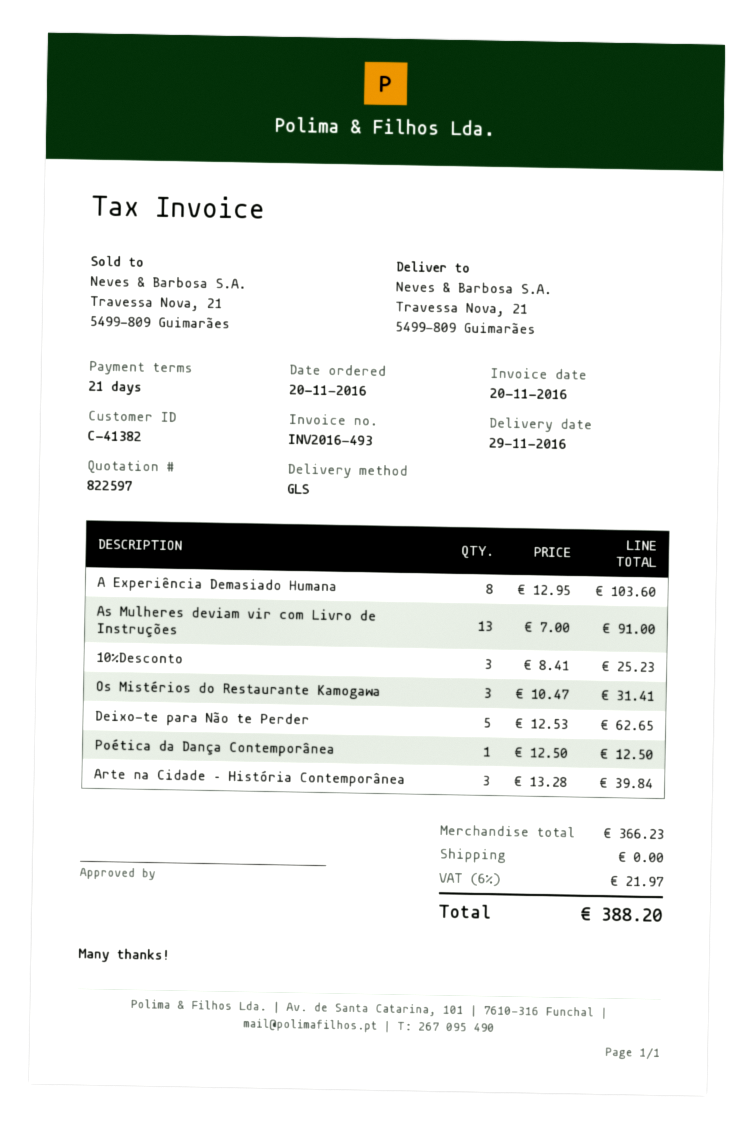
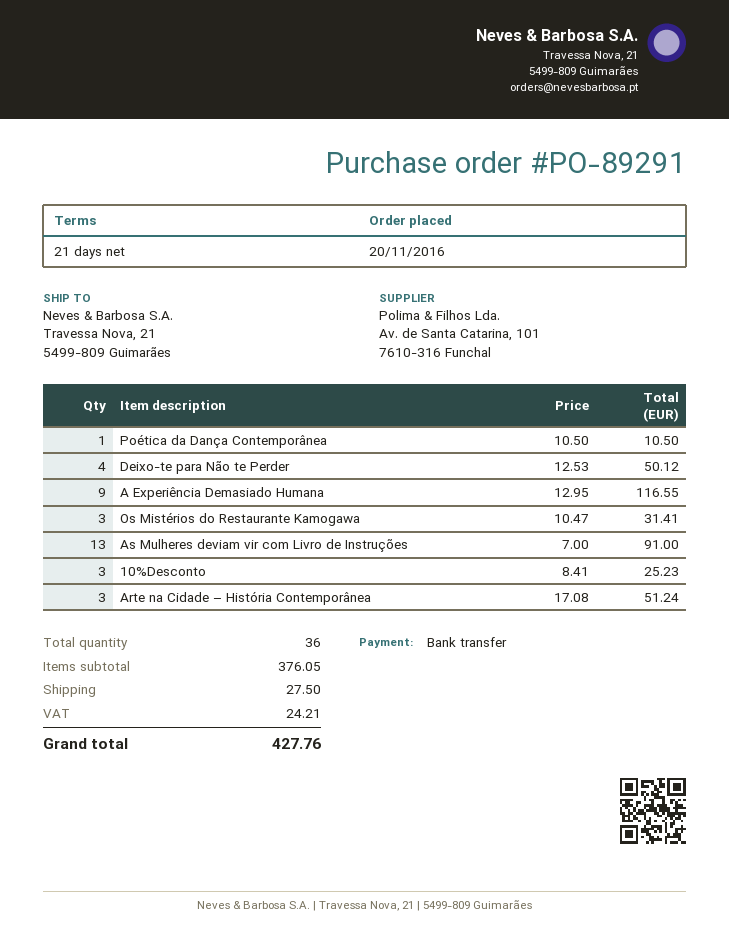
A Experiência Demasiado Humana: 8 x 12.95 = 103.60 -> 9 x 12.95 = 116.55
Deixo-te para Não te Perder: 5 x 12.53 = 62.65 -> 4 x 12.53 = 50.12
Poética da Dança Contemporânea: 1 x 12.50 = 12.50 -> 1 x 10.50 = 10.50
Arte na Cidade – História Contemporânea: 3 x 13.28 = 39.84 -> 3 x 17.08 = 51.24
subtotal: 366.23 -> 376.05
shipping: 0.00 -> 27.50
tax: 21.97 -> 24.21
total: 388.20 -> 427.76

